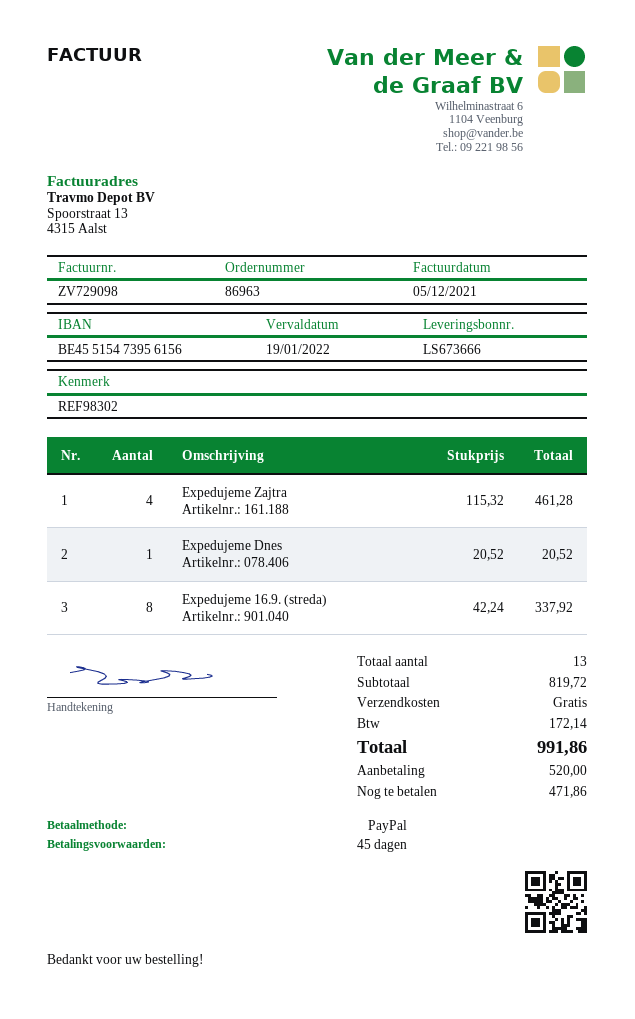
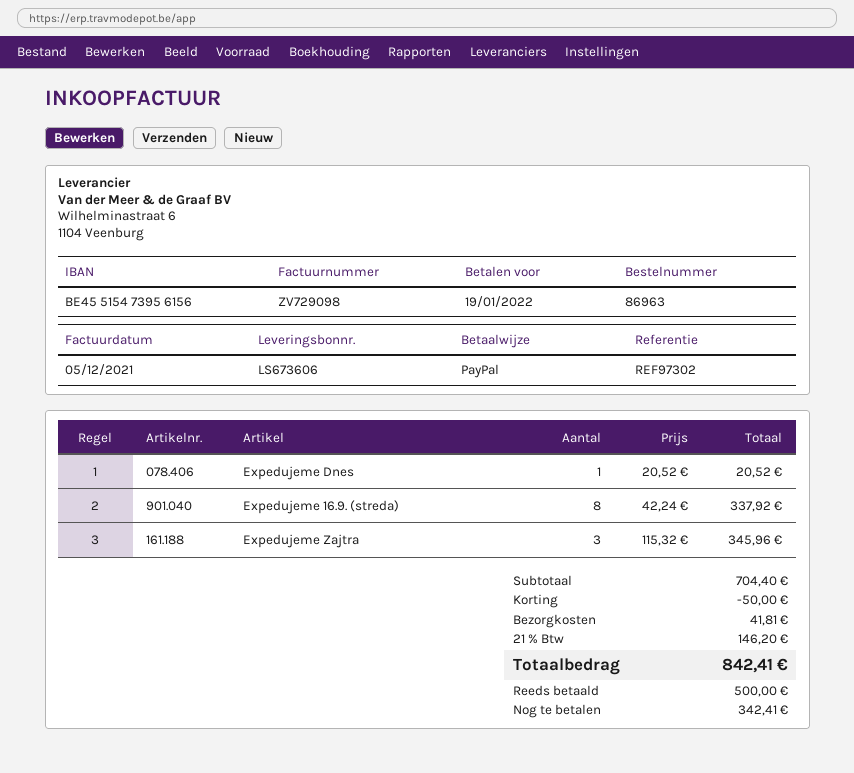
delivery note number: LS673666 -> LS673606
reference: REF98302 -> REF97302
Expedujeme Zajtra: 4 x 115.32 = 461.28 -> 3 x 115.32 = 345.96
subtotal: 819.72 -> 704.40
discount: none -> 50.00
shipping: 0.00 -> 41.81
tax: 172.14 -> 146.20
total: 991.86 -> 842.41
deposit: 520.00 -> 500.00
balance: 471.86 -> 342.41

